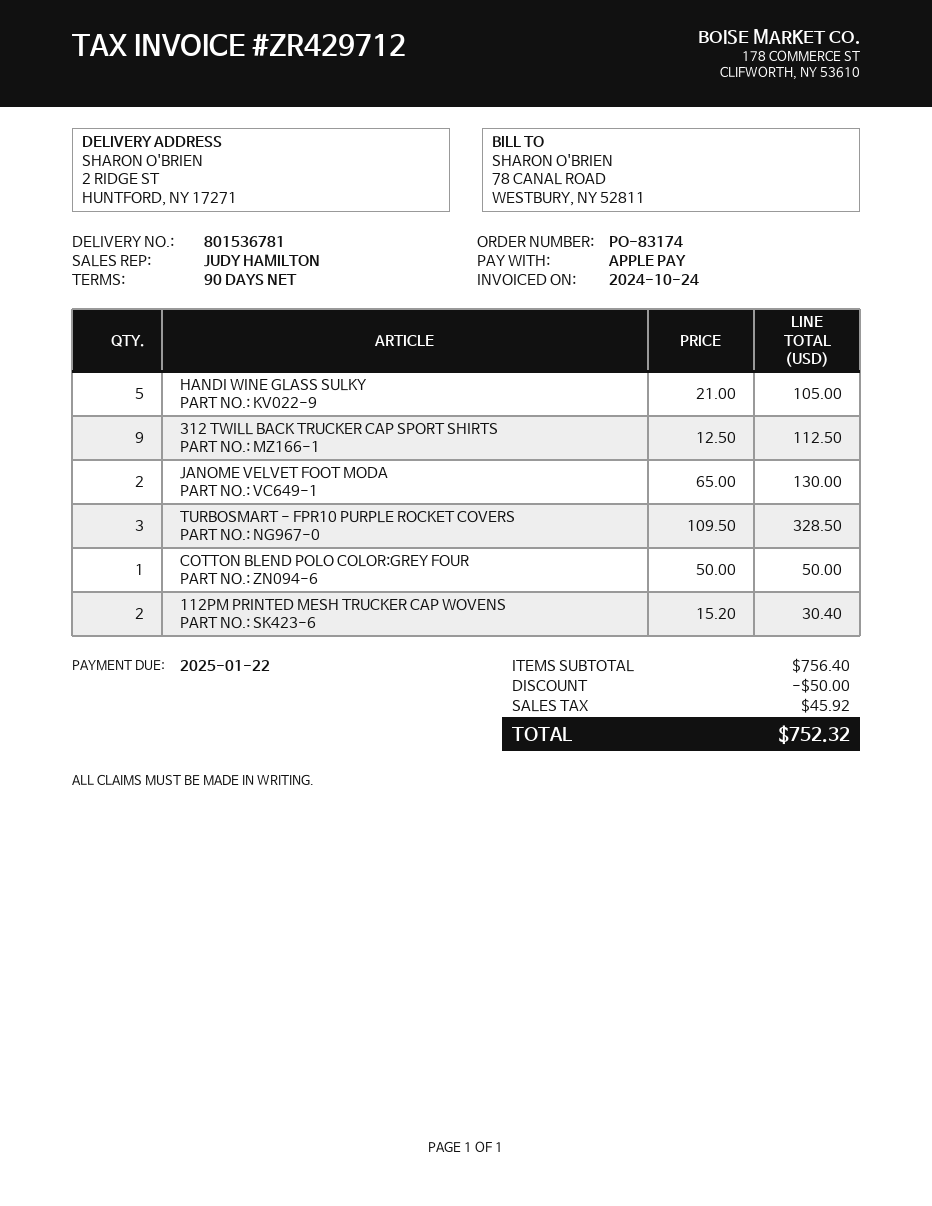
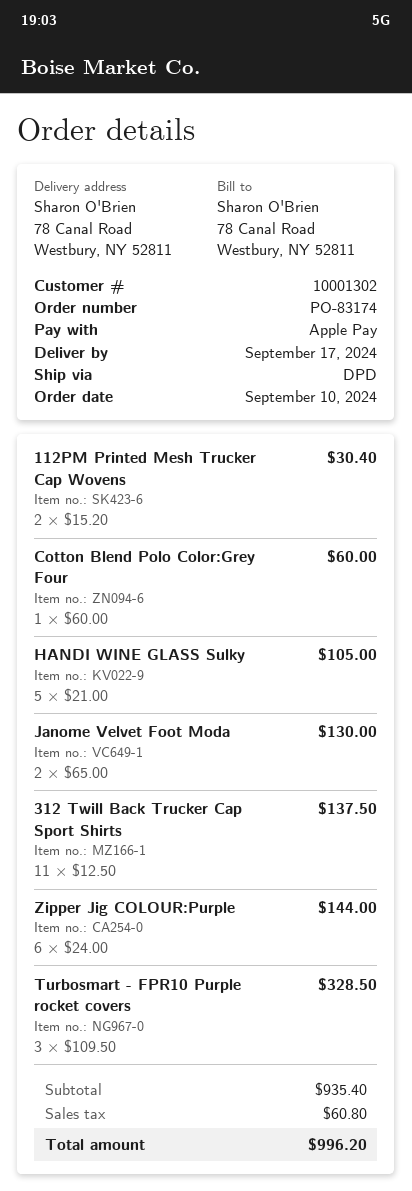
ship to: 2 RIDGE ST, HUNTFORD, NY 17271 -> 78 Canal Road, Westbury, NY 52811
312 TWILL BACK TRUCKER CAP SPORT SHIRTS: 9 x 12.50 = 112.50 -> 11 x 12.50 = 137.50
COTTON BLEND POLO COLOR:GREY FOUR: 1 x 50.00 = 50.00 -> 1 x 60.00 = 60.00
Zipper Jig COLOUR:Purple: none -> 6 x 24.00 = 144.00
subtotal: 756.40 -> 935.40
discount: 50.00 -> none
tax: 45.92 -> 60.80
total: 752.32 -> 996.20

